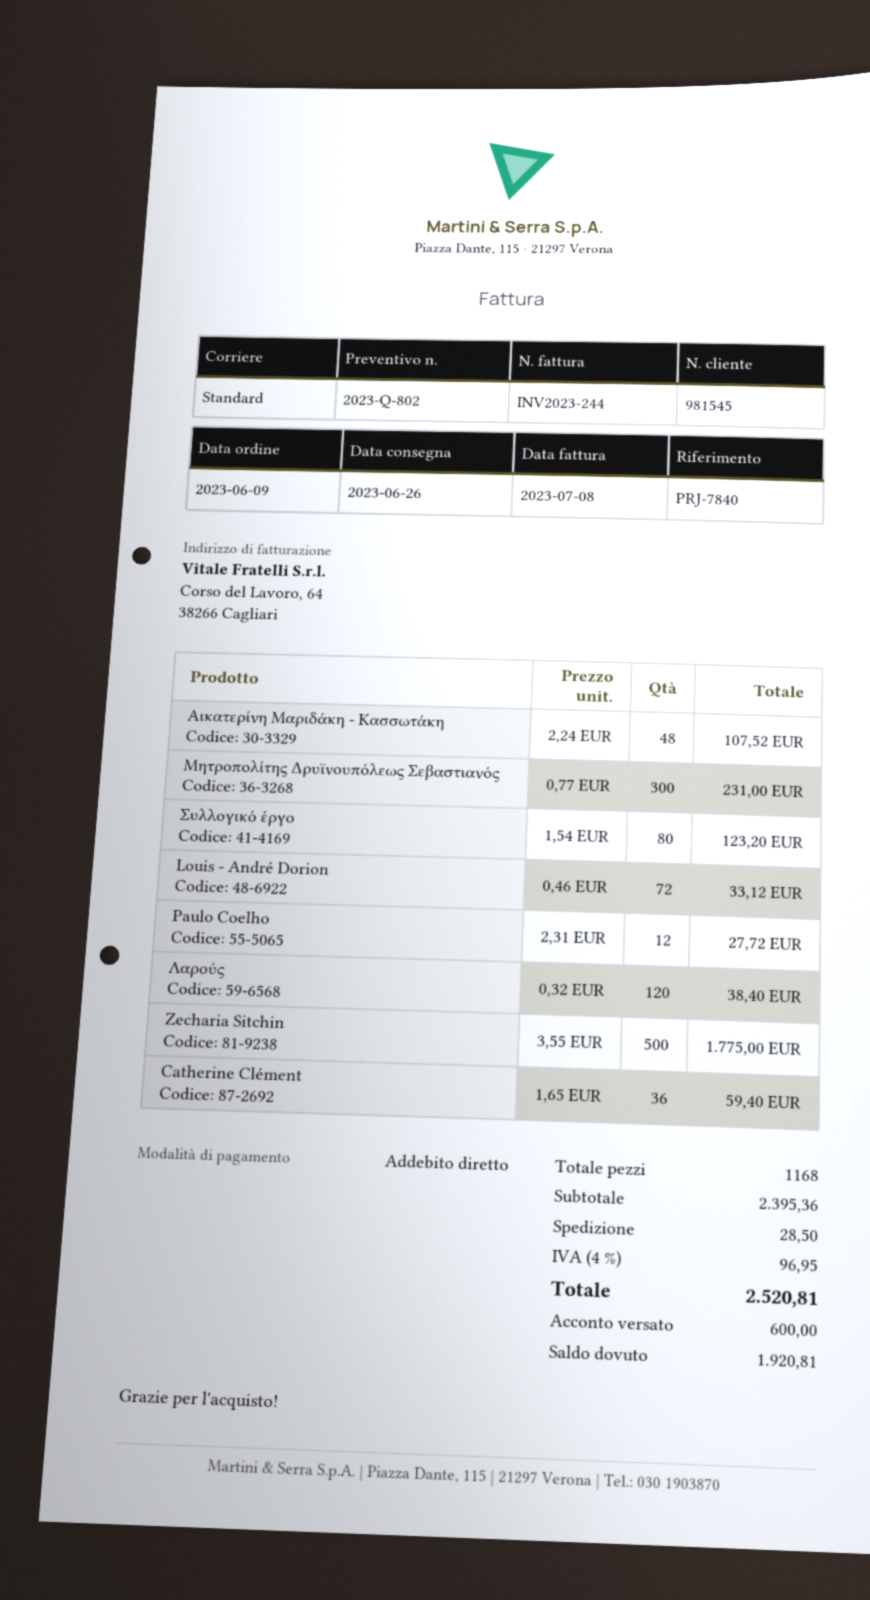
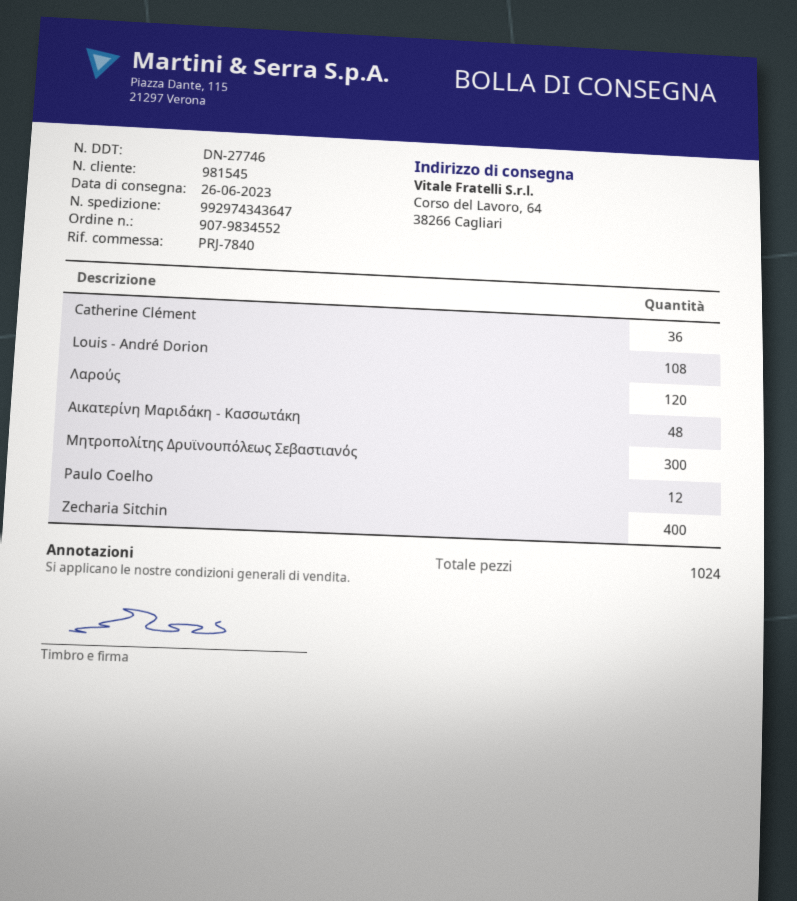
Συλλογικό έργο: 80 -> none
Louis - André Dorion: 72 -> 108
Zecharia Sitchin: 500 -> 400
total quantity: 1168 -> 1024

